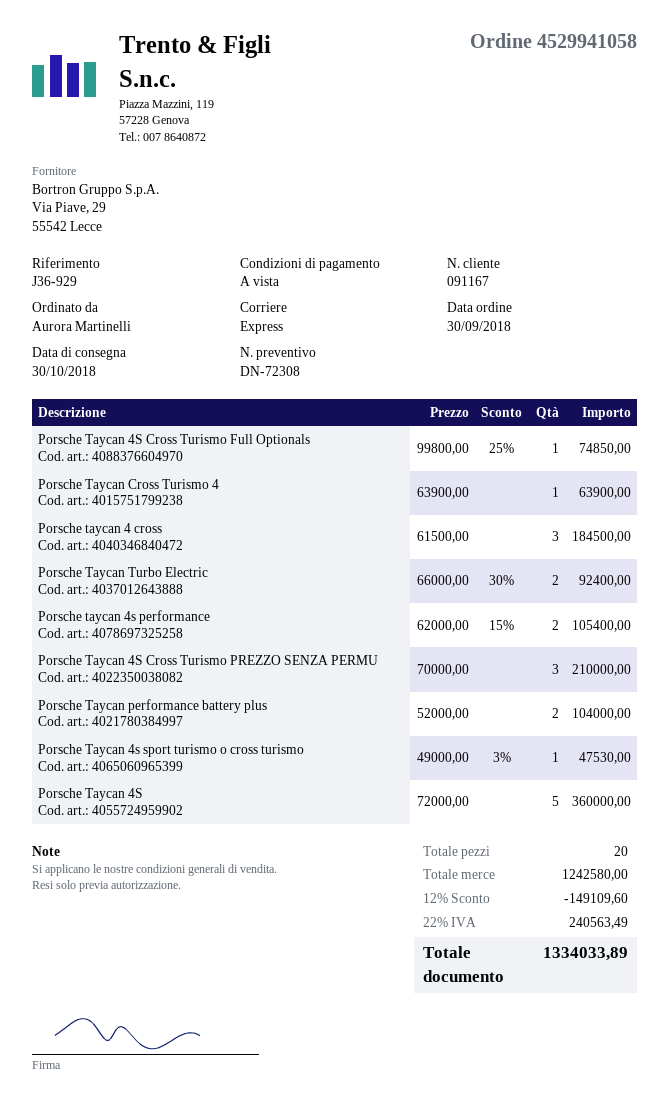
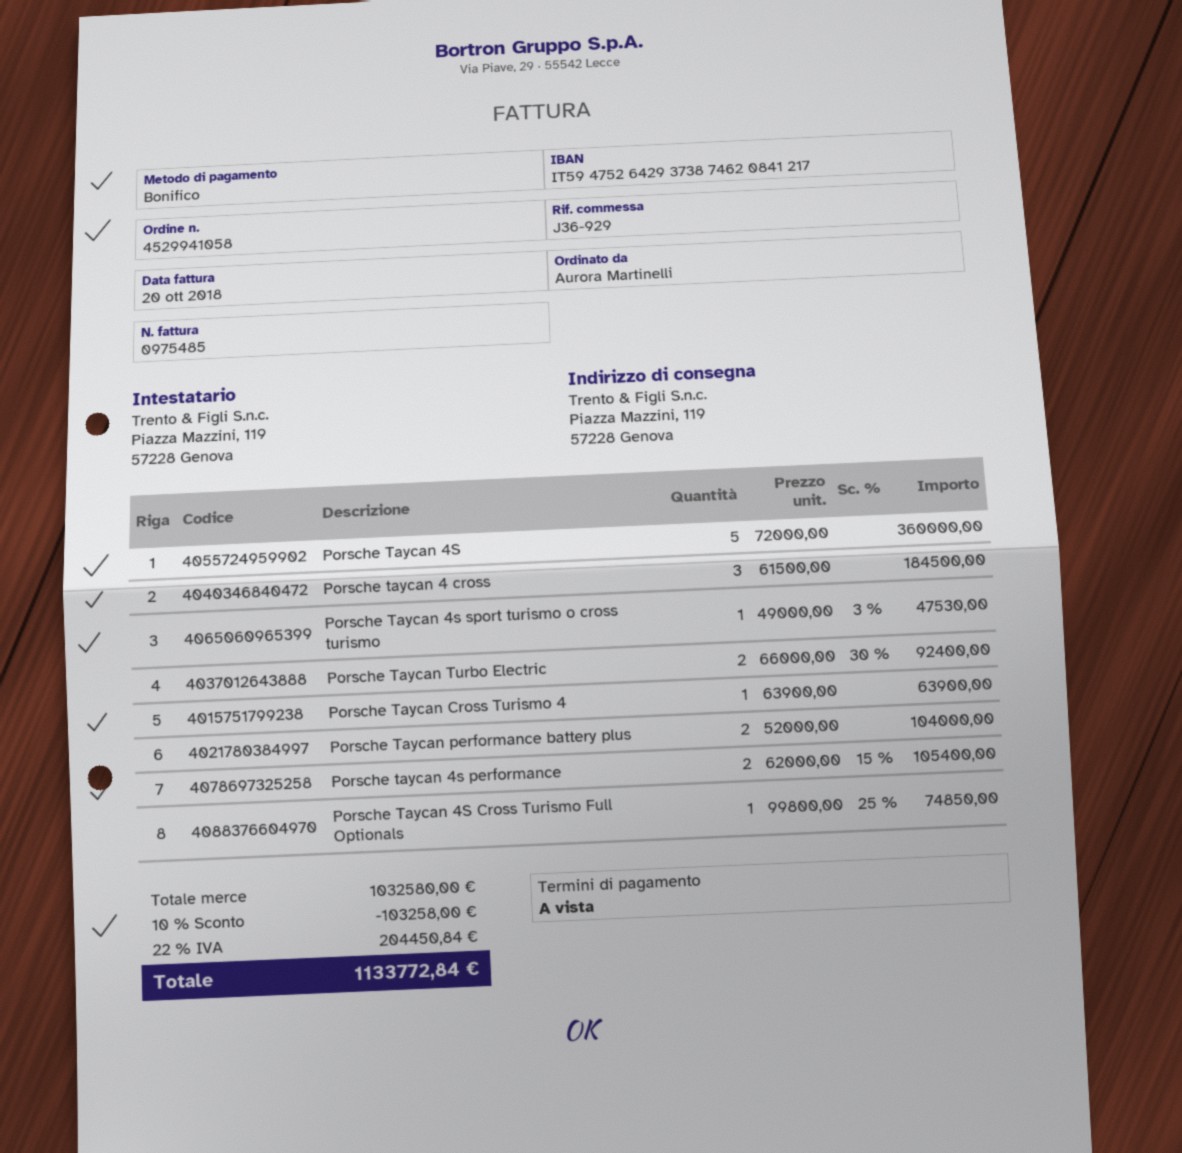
Porsche Taycan 4S Cross Turismo PREZZO SENZA PERMU: 3 x 70000.00 = 210000.00 -> none
subtotal: 1242580.00 -> 1032580.00
discount: 12% = 149109.60 -> 10% = 103258.00
tax: 22% = 240563.49 -> 22% = 204450.84
total: 1334033.89 -> 1133772.84

